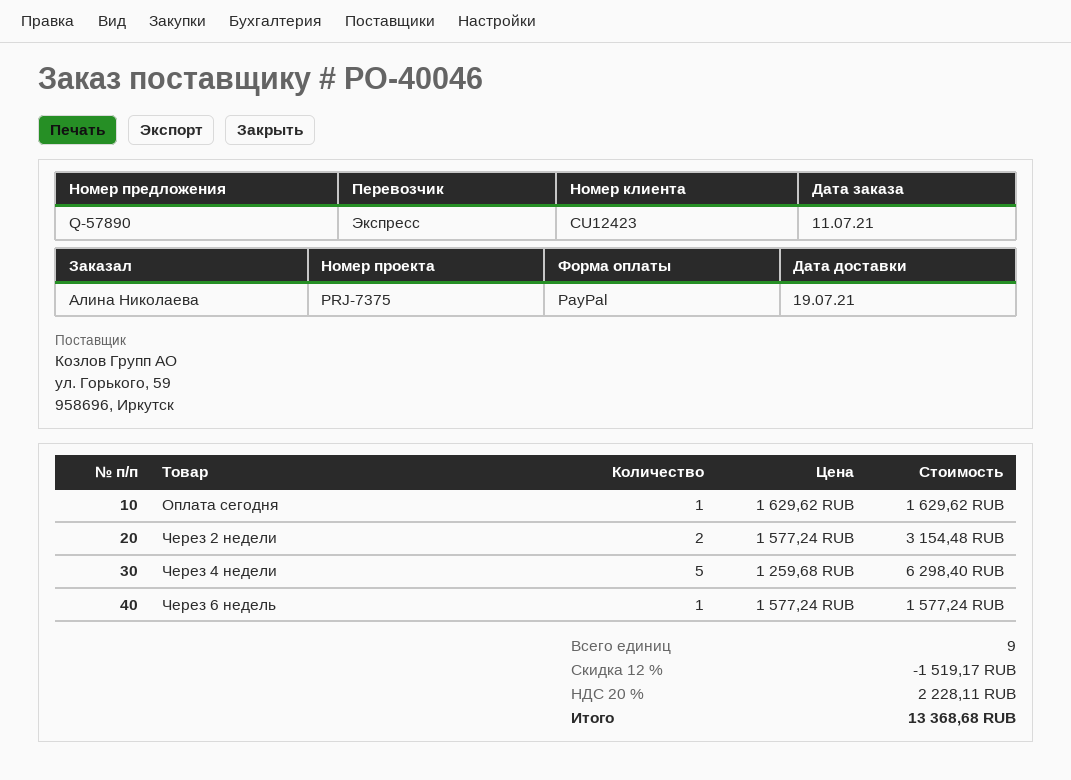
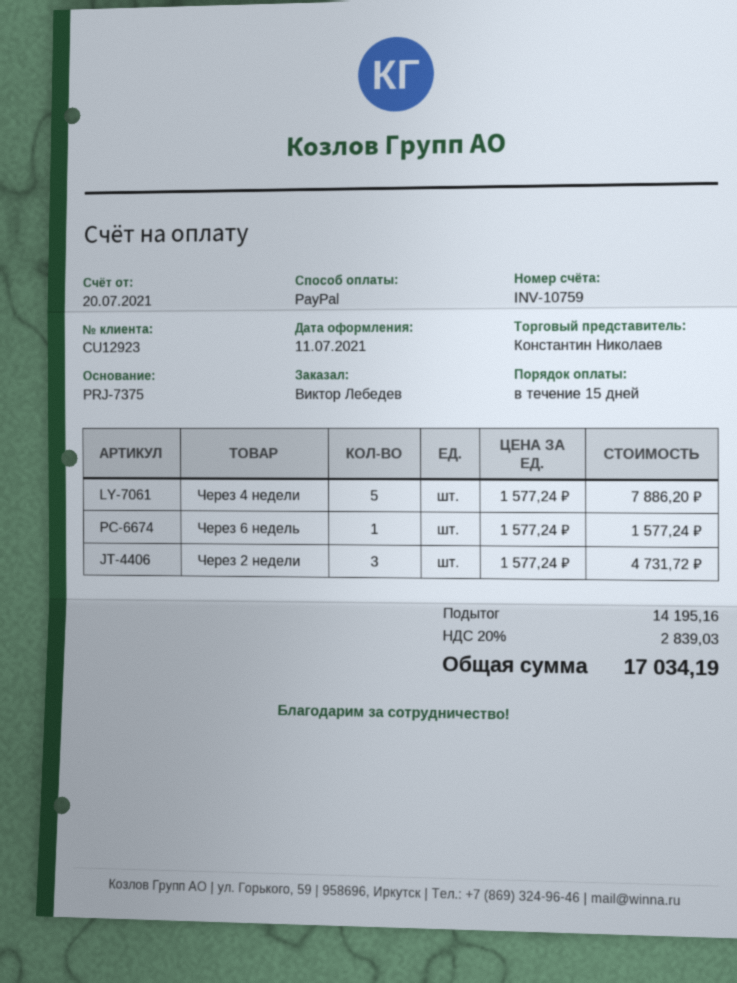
customer number: CU12423 -> CU12923
ordered by: Алина Николаева -> Виктор Лебедев
Оплата сегодня: 1 x 1629.62 = 1629.62 -> none
Через 2 недели: 2 x 1577.24 = 3154.48 -> 3 x 1577.24 = 4731.72
Через 4 недели: 5 x 1259.68 = 6298.40 -> 5 x 1577.24 = 7886.20
discount: 12% = 1519.17 -> none
tax: 20% = 2228.11 -> 20% = 2839.03
total: 13368.68 -> 17034.19

